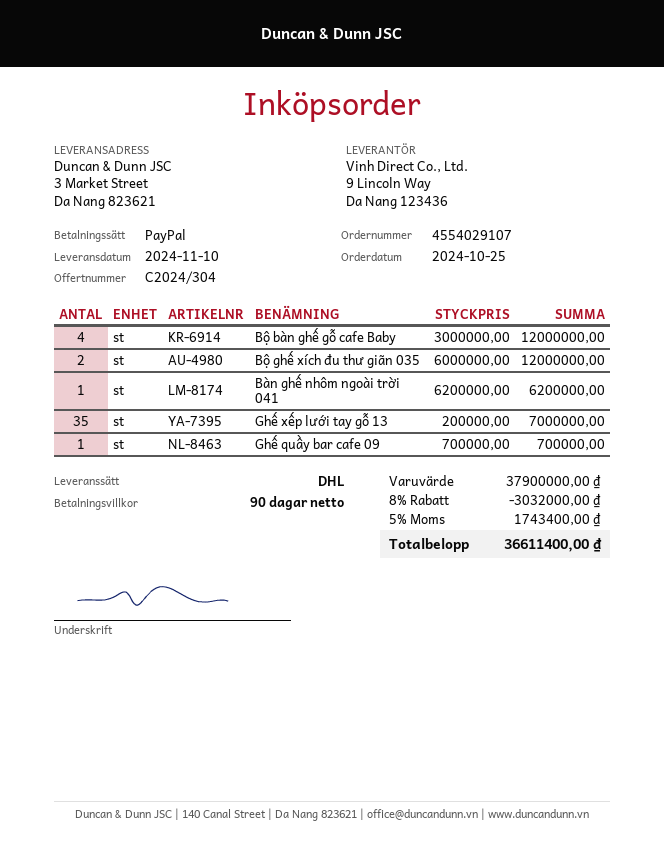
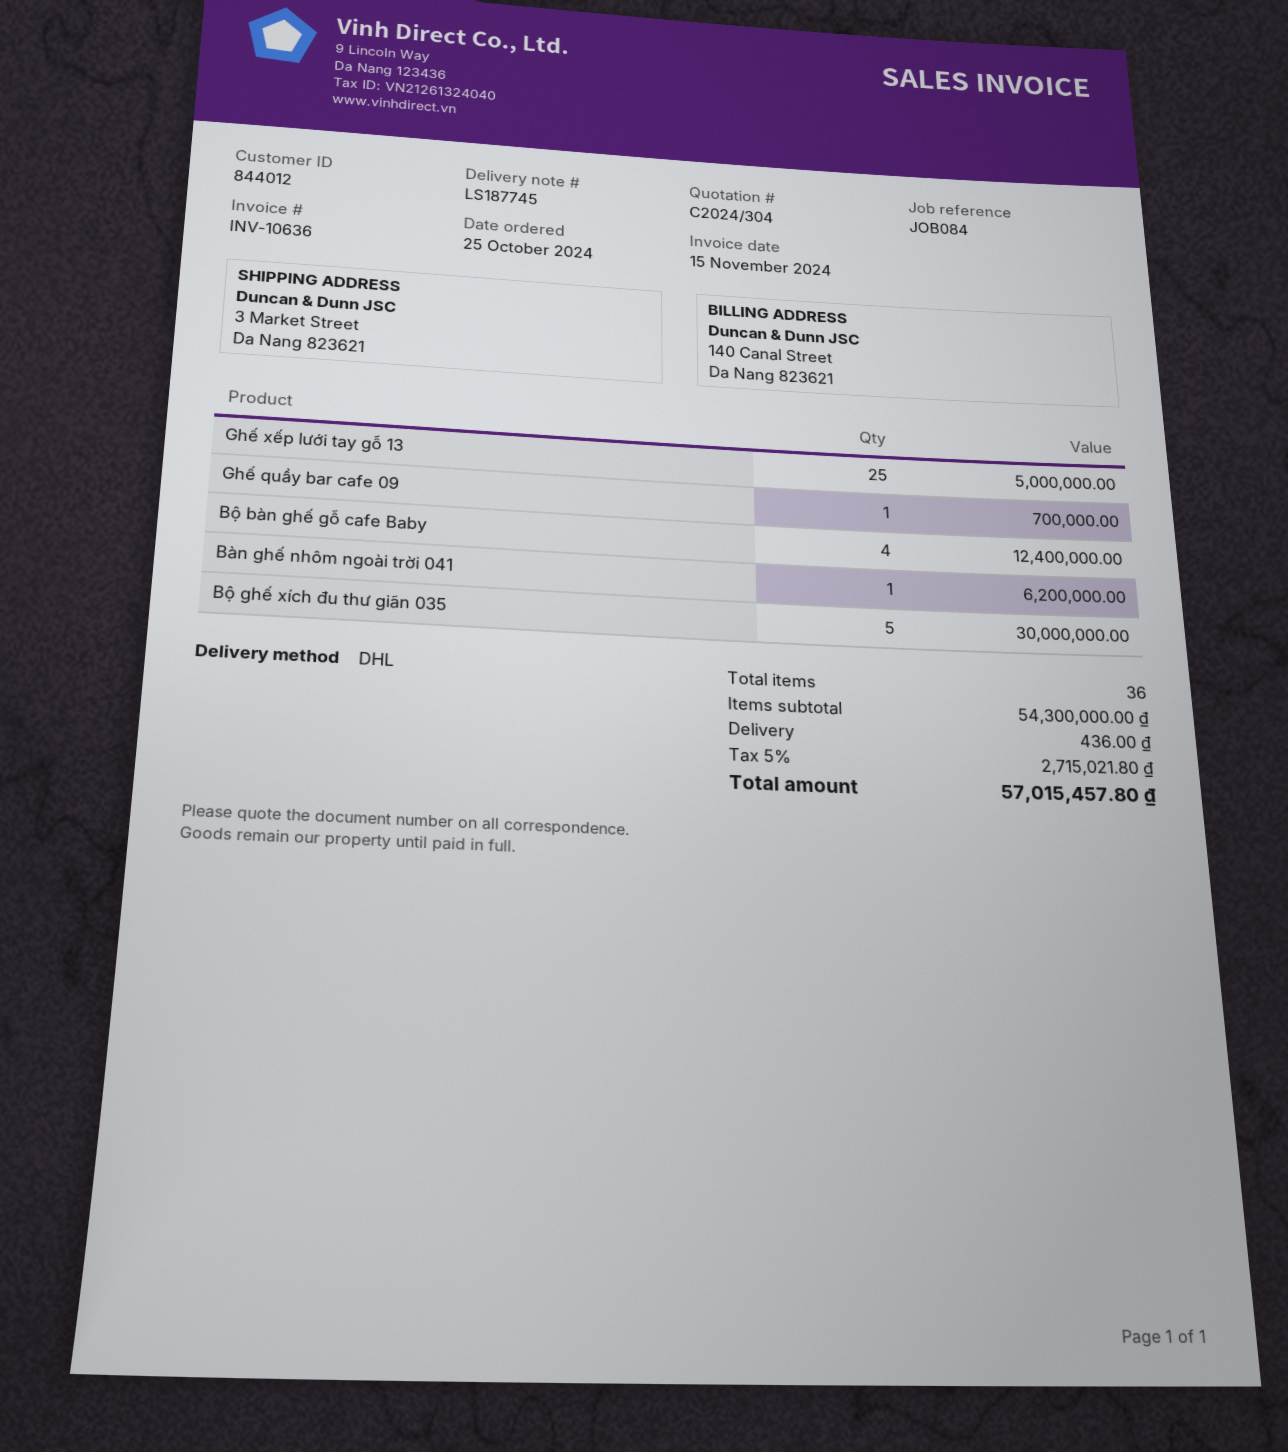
Bộ bàn ghế gỗ cafe Baby: 4 for 12000000.00 -> 4 for 12400000.00
Bộ ghế xích đu thư giãn 035: 2 for 12000000.00 -> 5 for 30000000.00
Ghế xếp lưới tay gỗ 13: 35 for 7000000.00 -> 25 for 5000000.00
subtotal: 37900000.00 -> 54300000.00
discount: 8% = 3032000.00 -> none
shipping: none -> 436.00
tax: 5% = 1743400.00 -> 5% = 2715021.80
total: 36611400.00 -> 57015457.80

